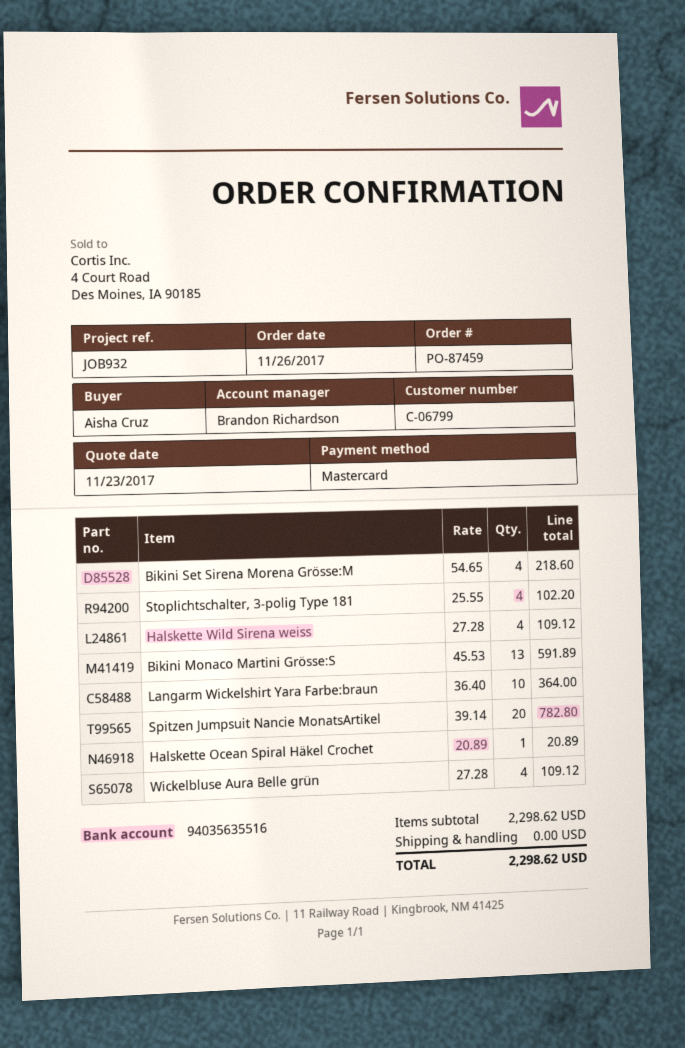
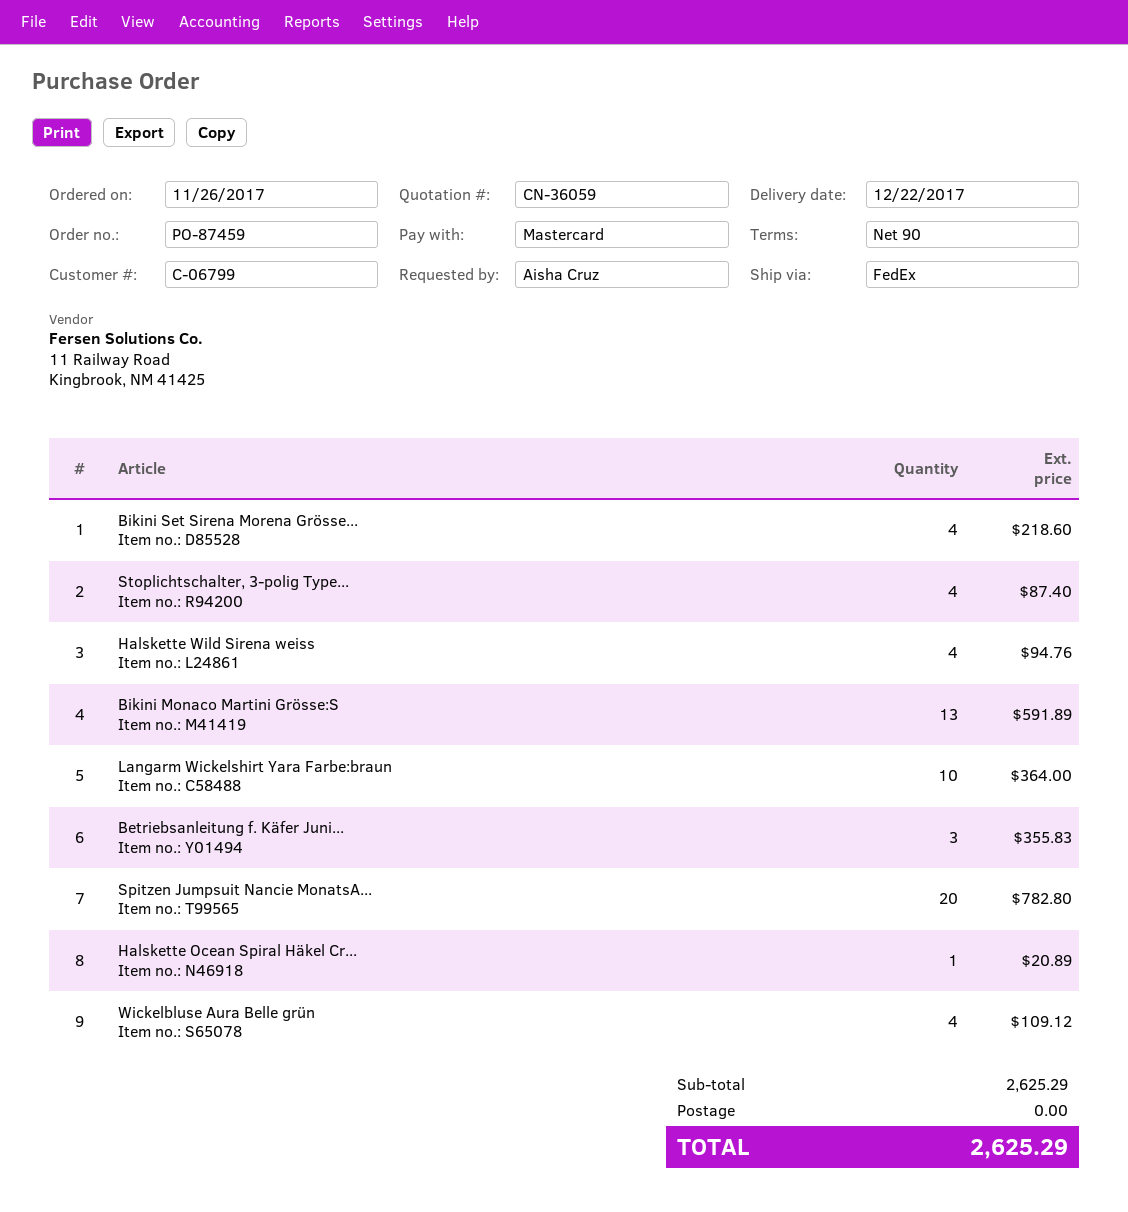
Stoplichtschalter, 3-polig Type 181: 4 for 102.20 -> 4 for 87.40
Halskette Wild Sirena weiss: 4 for 109.12 -> 4 for 94.76
Betriebsanleitung f. Käfer Juni...: none -> 3 for 355.83
subtotal: 2298.62 -> 2625.29
total: 2298.62 -> 2625.29

